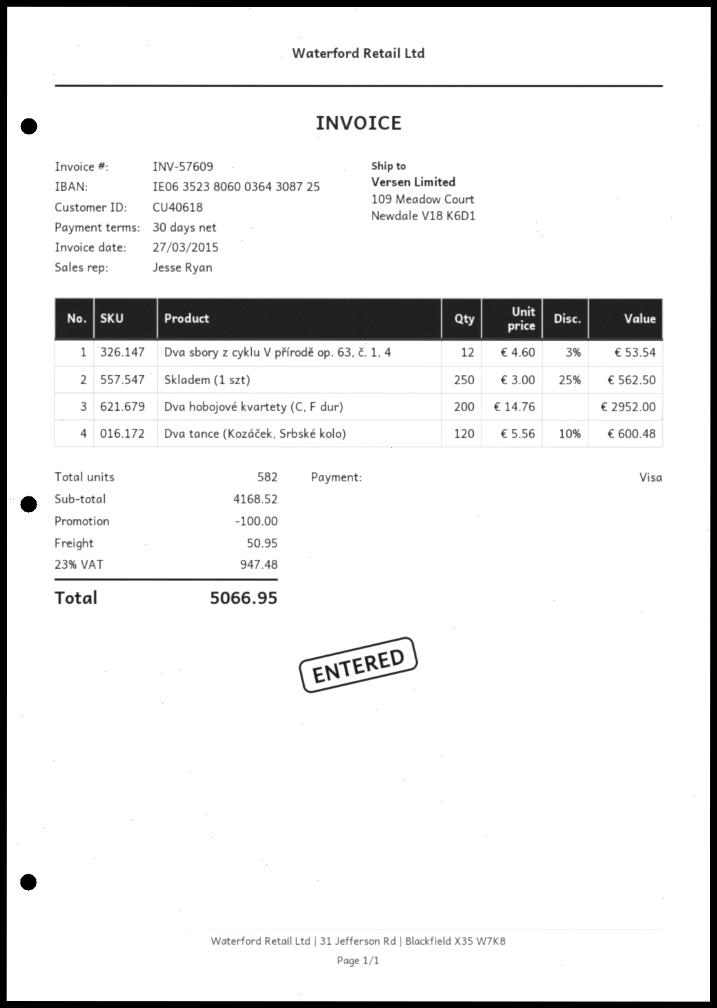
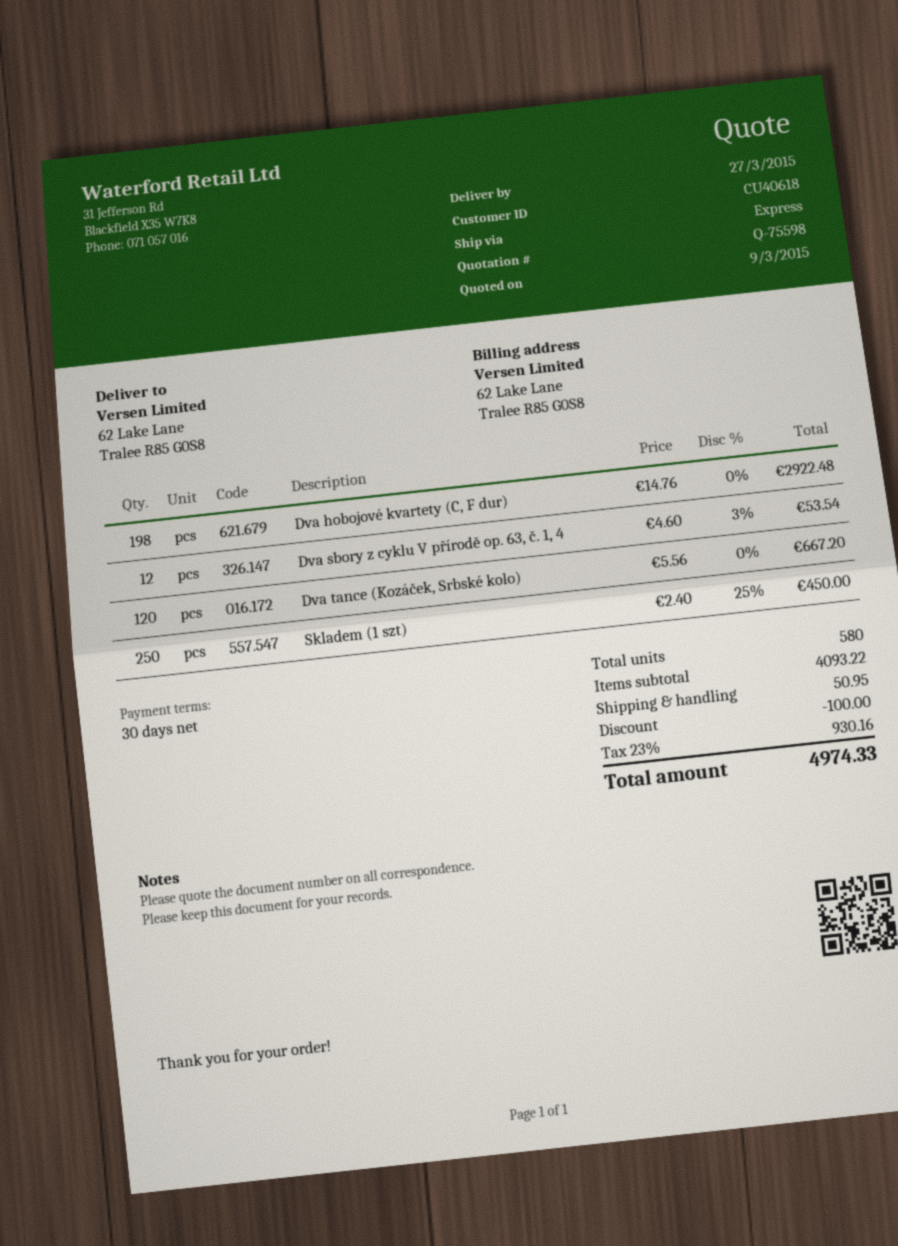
ship to: 109 Meadow Court, Newdale V18 K6D1 -> 62 Lake Lane, Tralee R85 G0S8
Skladem (1 szt): 250 x 3.00 - 25% = 562.50 -> 250 x 2.40 - 25% = 450.00
Dva hobojové kvartety (C, F dur): 200 x 14.76 = 2952.00 -> 198 x 14.76 = 2922.48
Dva tance (Kozáček, Srbské kolo): 120 x 5.56 - 10% = 600.48 -> 120 x 5.56 = 667.20
total quantity: 582 -> 580
subtotal: 4168.52 -> 4093.22
tax: 23% = 947.48 -> 23% = 930.16
total: 5066.95 -> 4974.33

